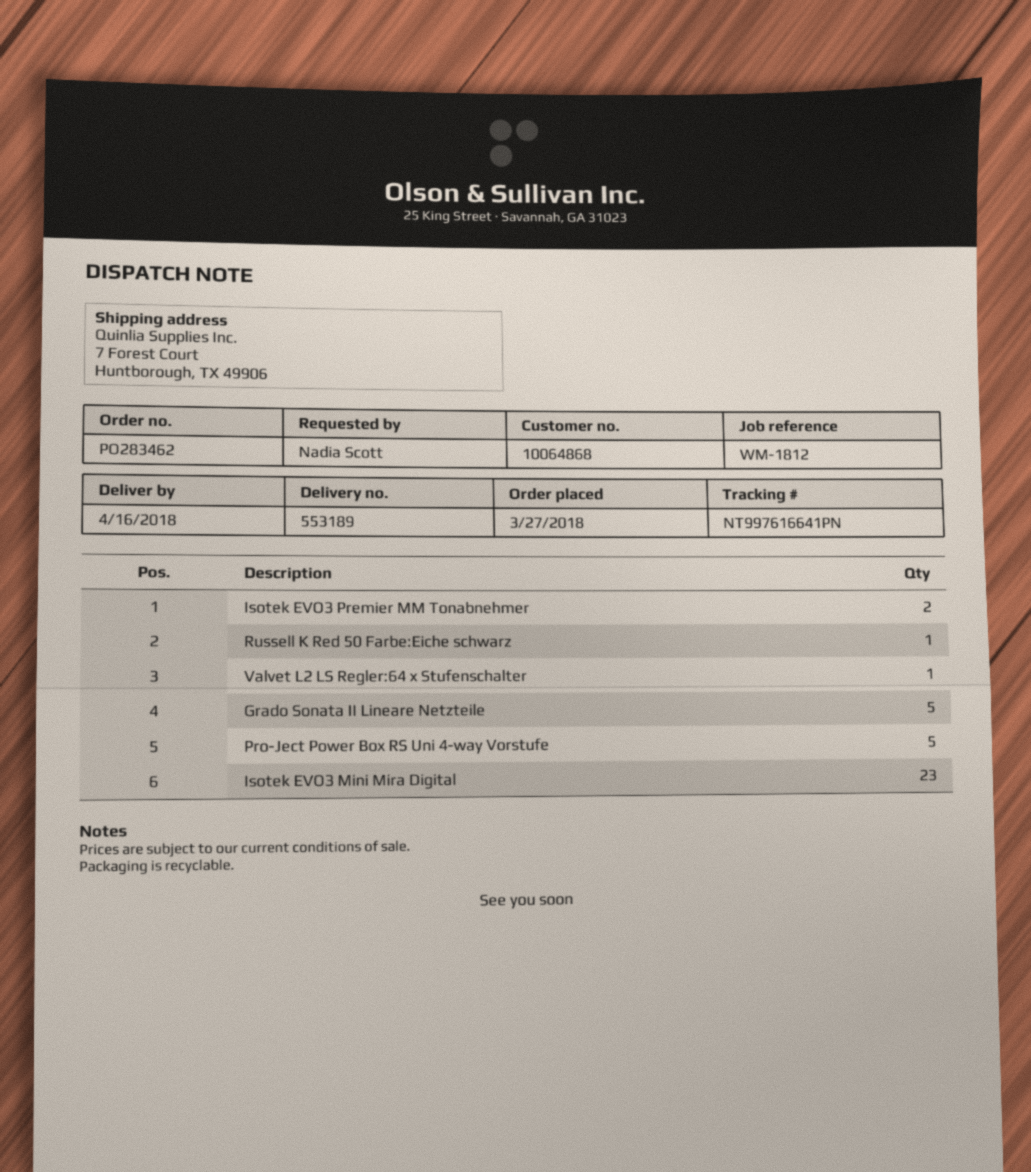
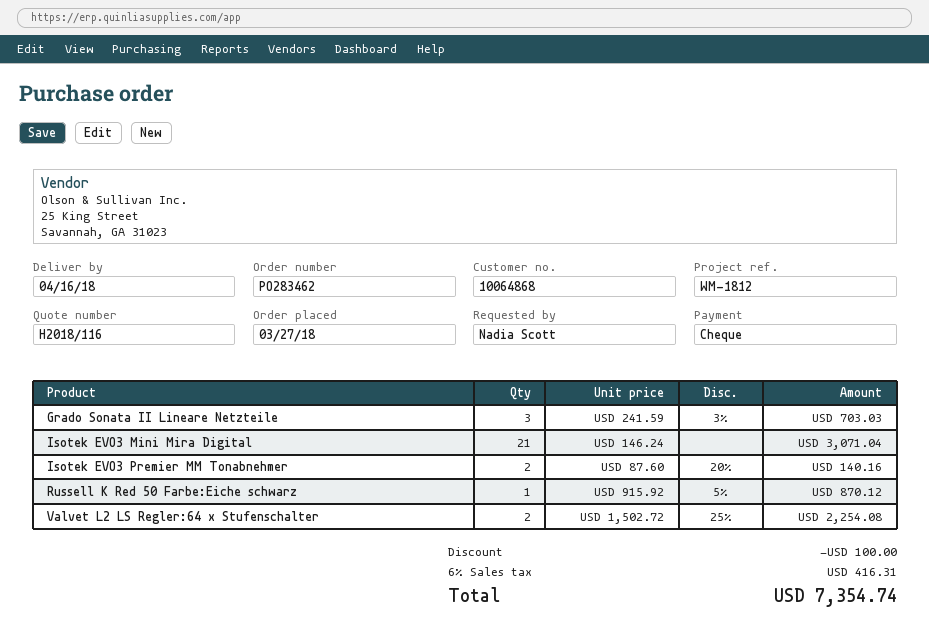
Valvet L2 LS Regler:64 x Stufenschalter: 1 -> 2
Grado Sonata II Lineare Netzteile: 5 -> 3
Pro-Ject Power Box RS Uni 4-way Vorstufe: 5 -> none
Isotek EVO3 Mini Mira Digital: 23 -> 21

